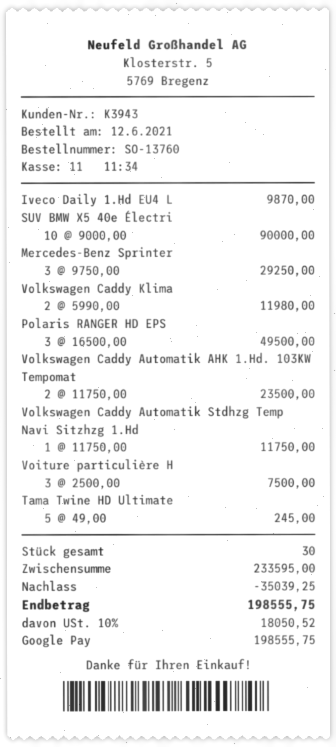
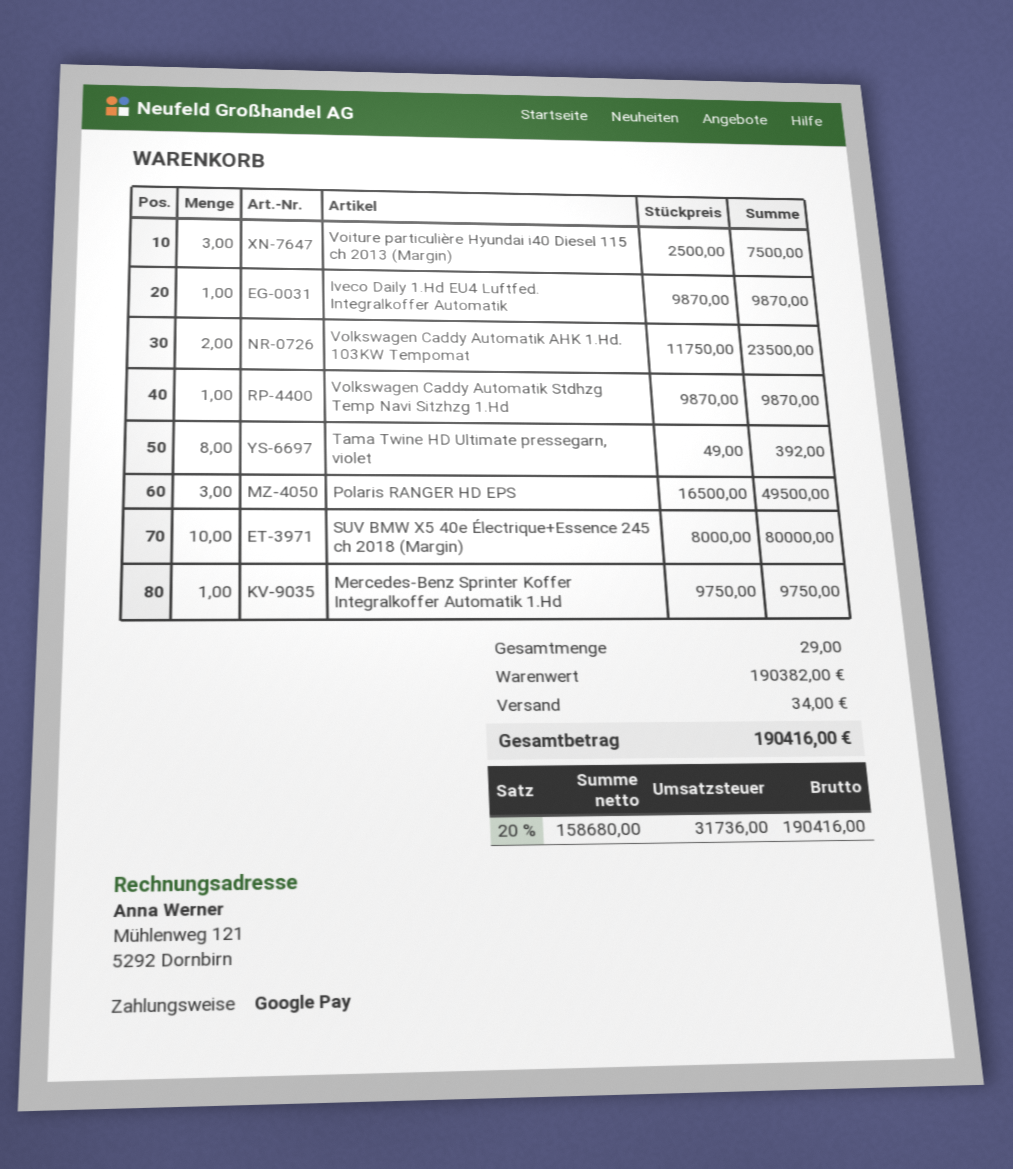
SUV BMW X5 40e Électri: 10 x 9000.00 = 90000.00 -> 10 x 8000.00 = 80000.00
Mercedes-Benz Sprinter: 3 x 9750.00 = 29250.00 -> 1 x 9750.00 = 9750.00
Volkswagen Caddy Klima: 2 x 5990.00 = 11980.00 -> none
Volkswagen Caddy Automatik Stdhzg Temp Navi Sitzhzg 1.Hd: 1 x 11750.00 = 11750.00 -> 1 x 9870.00 = 9870.00
Tama Twine HD Ultimate: 5 x 49.00 = 245.00 -> 8 x 49.00 = 392.00
total quantity: 30 -> 29
subtotal: 233595.00 -> 190382.00
discount: 35039.25 -> none
shipping: none -> 34.00
tax: 10% = 18050.52 -> 20% = 31736.00
total: 198555.75 -> 190416.00

